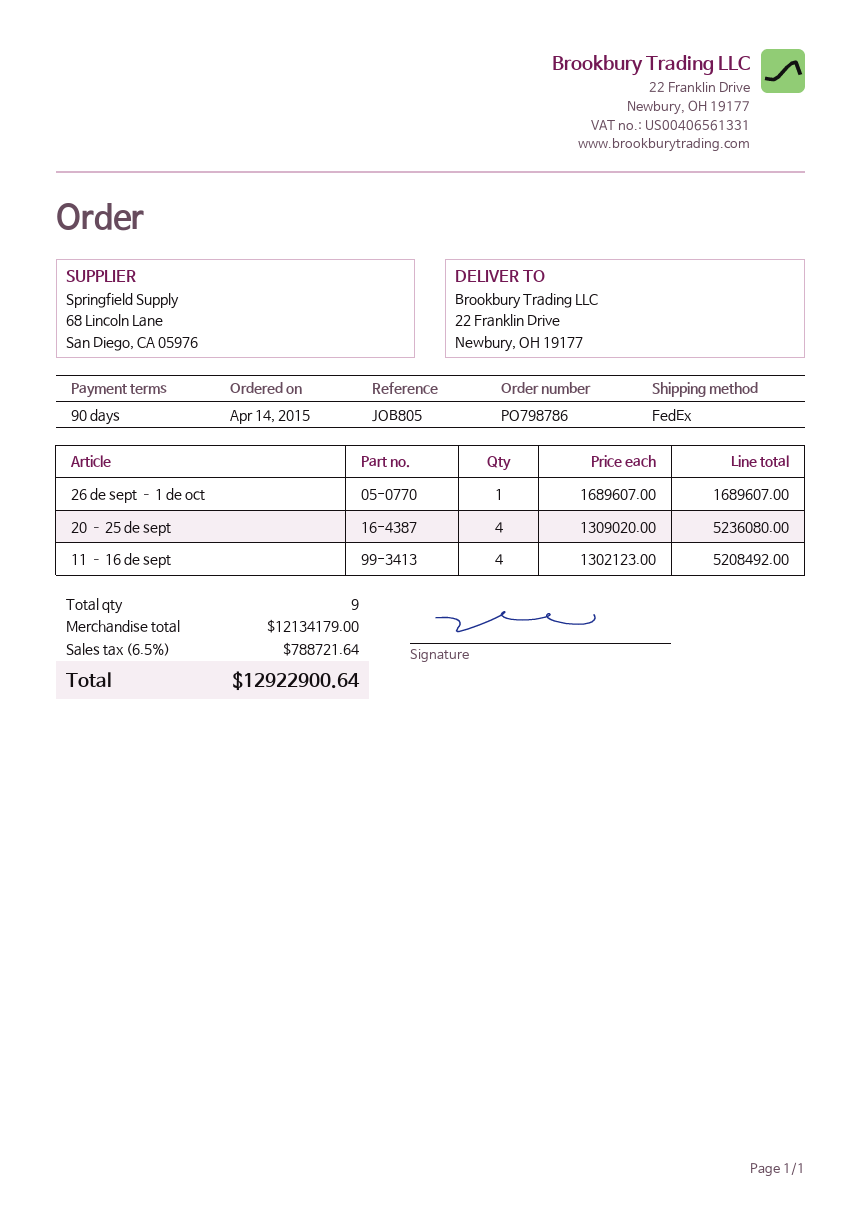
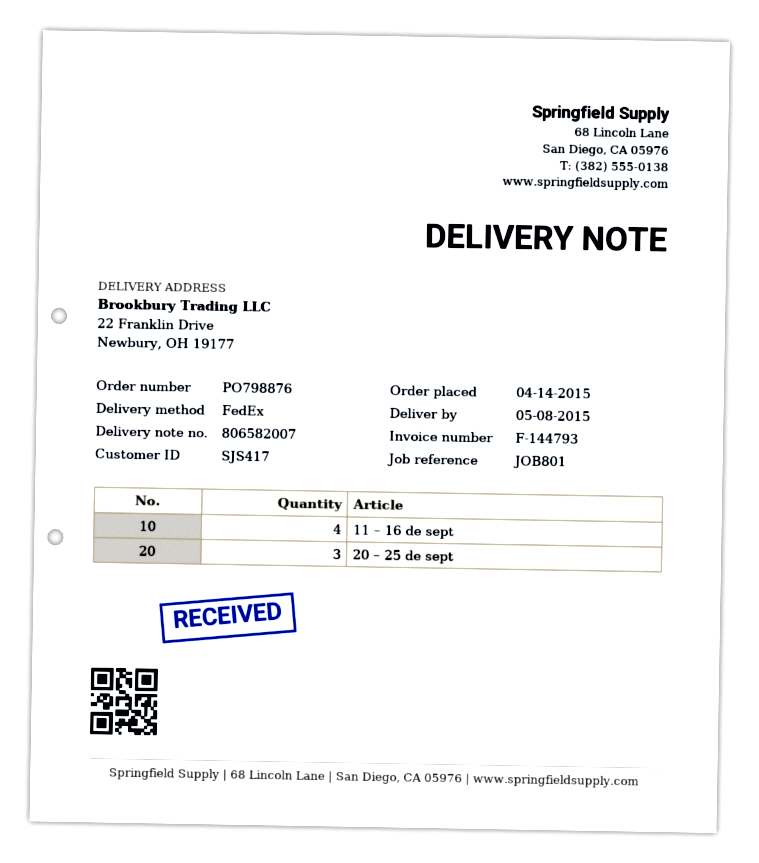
order number: PO798786 -> PO798876
reference: JOB805 -> JOB801
26 de sept – 1 de oct: 1 -> none
20 – 25 de sept: 4 -> 3

